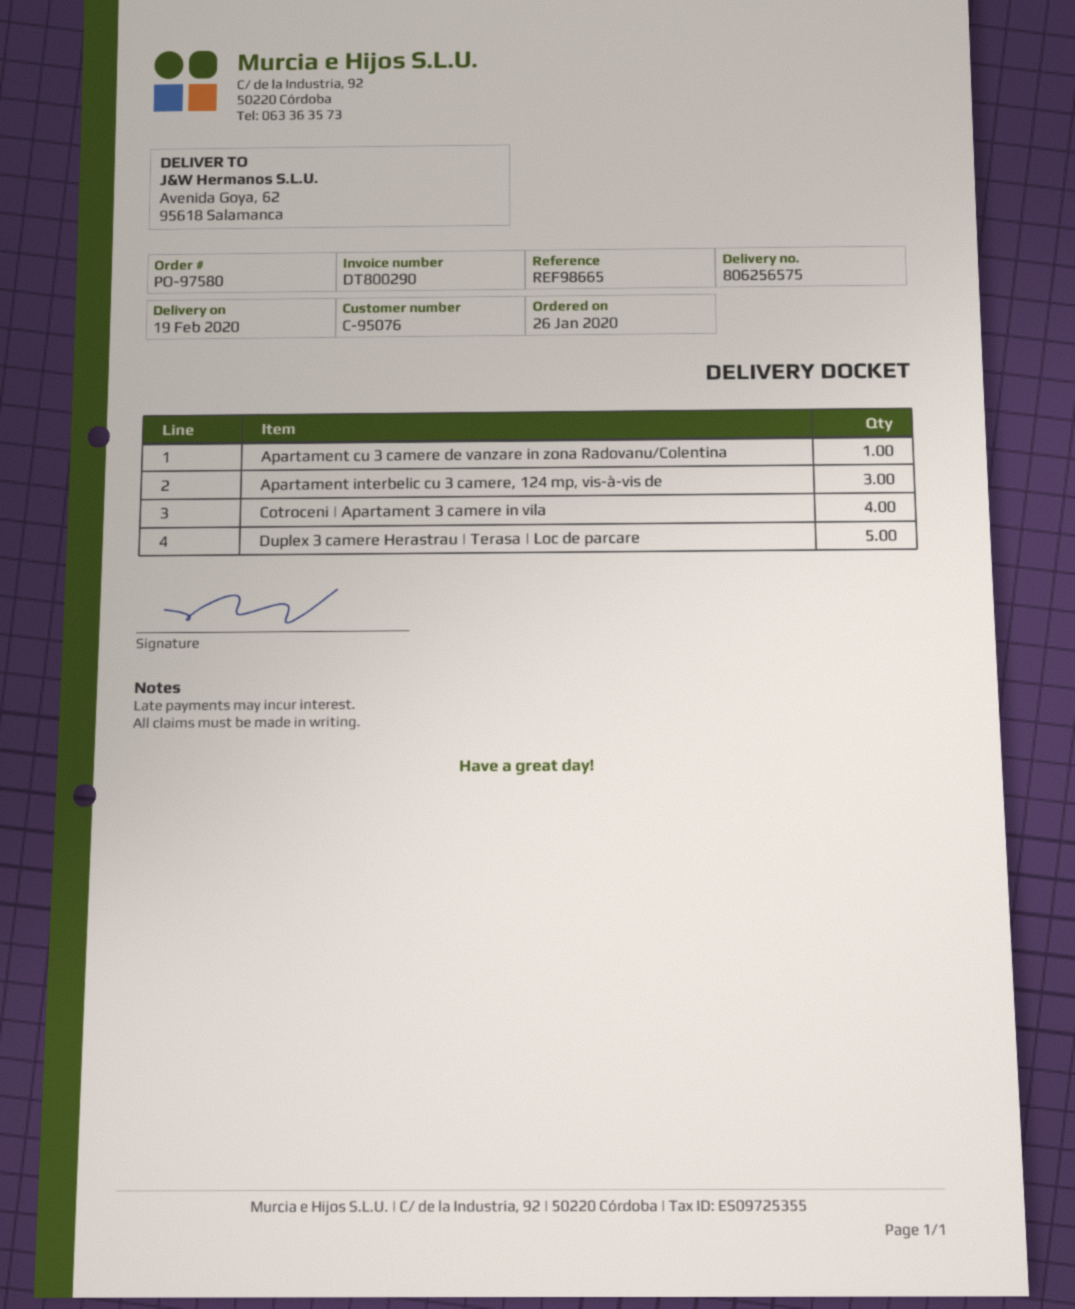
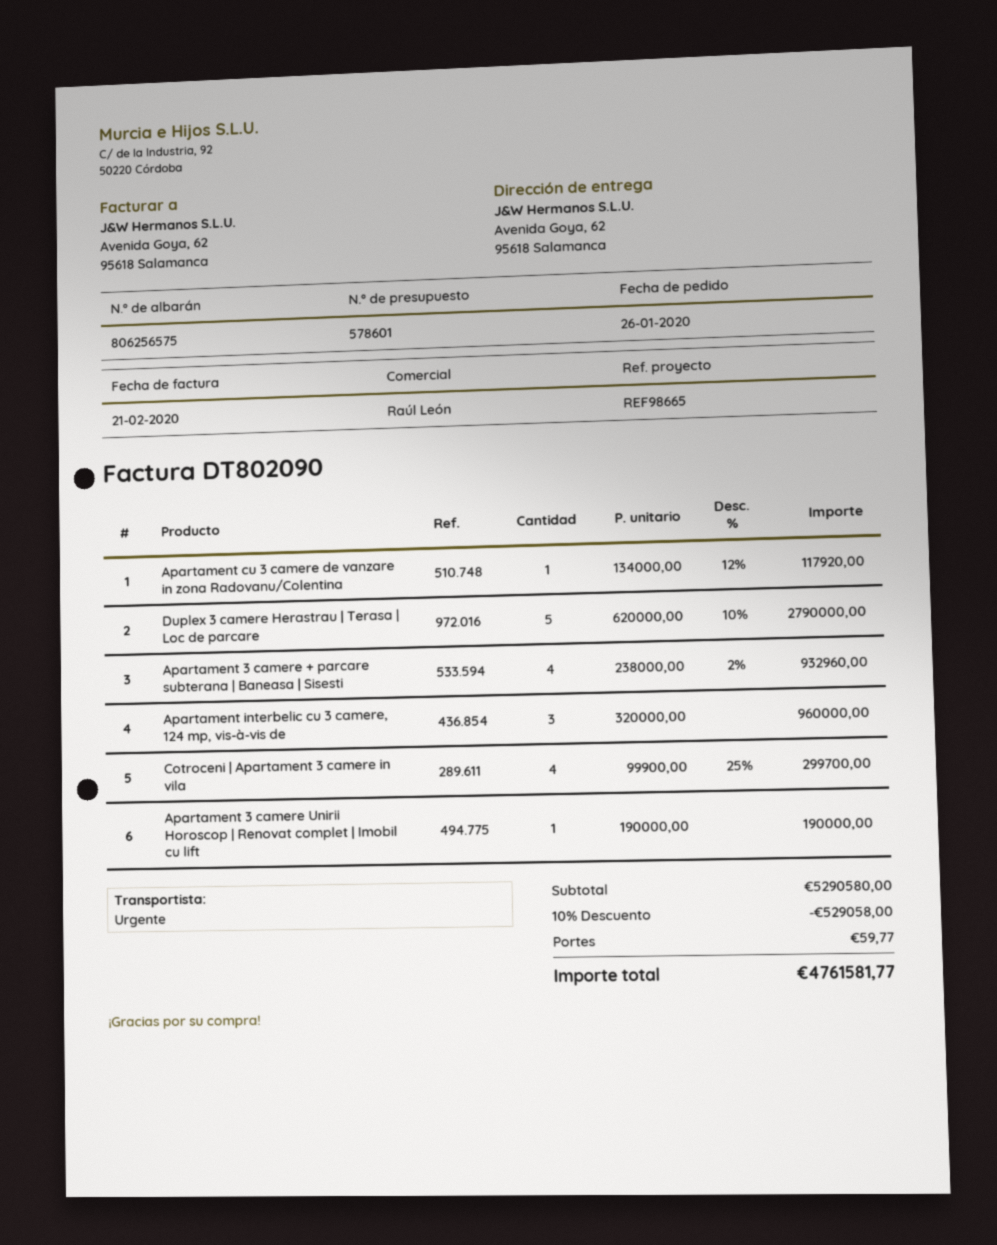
invoice number: DT800290 -> DT802090
Apartament 3 camere + parcare subterana | Baneasa | Sisesti: none -> 4
Apartament 3 camere Unirii Horoscop | Renovat complet | Imobil cu lift: none -> 1

